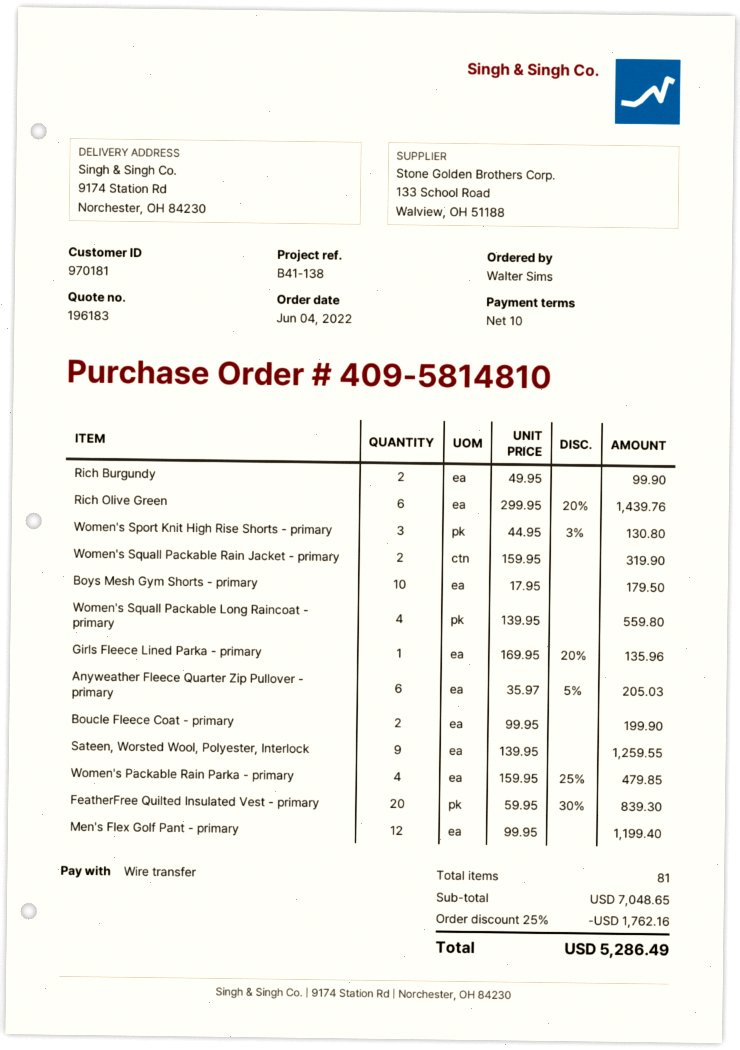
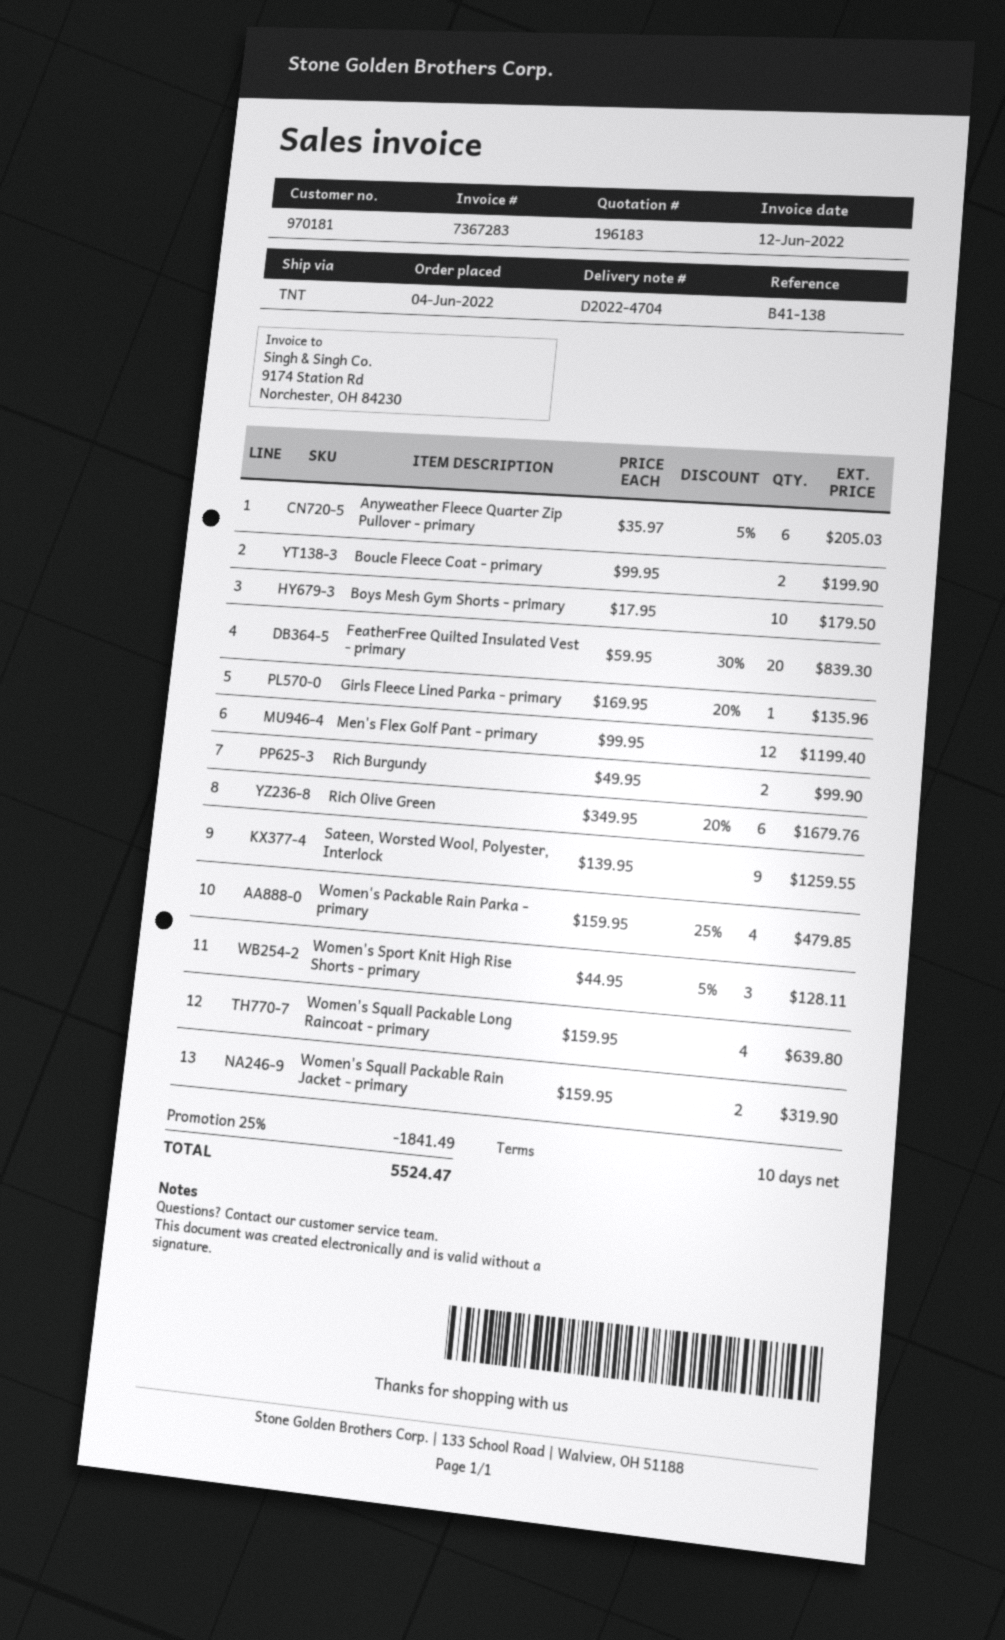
Rich Olive Green: 6 x 299.95 - 20% = 1439.76 -> 6 x 349.95 - 20% = 1679.76
Women's Sport Knit High Rise Shorts - primary: 3 x 44.95 - 3% = 130.80 -> 3 x 44.95 - 5% = 128.11
Women's Squall Packable Long Raincoat - primary: 4 x 139.95 = 559.80 -> 4 x 159.95 = 639.80
discount: 25% = 1762.16 -> 25% = 1841.49
total: 5286.49 -> 5524.47

